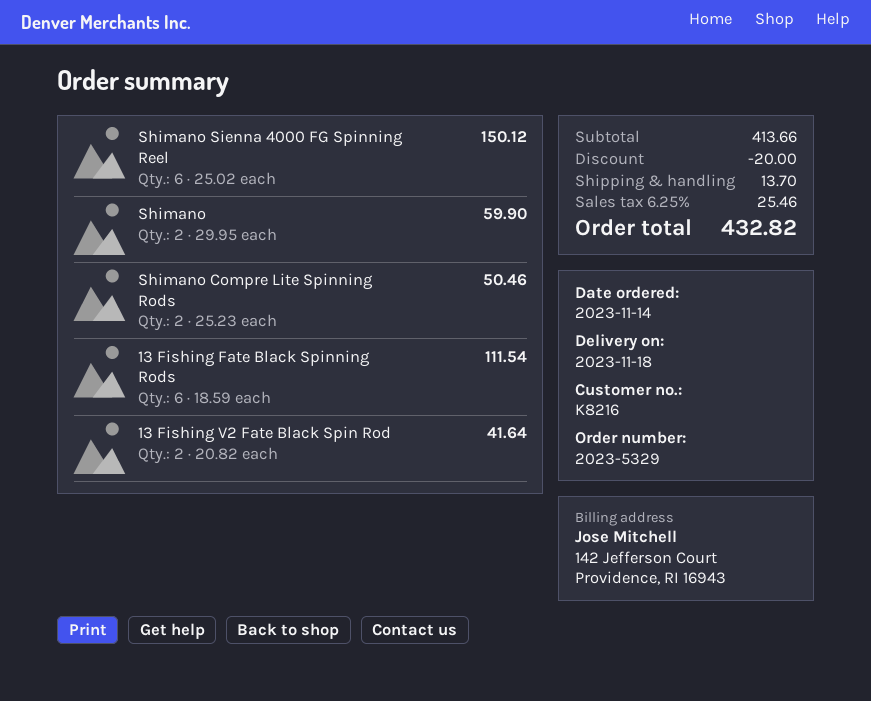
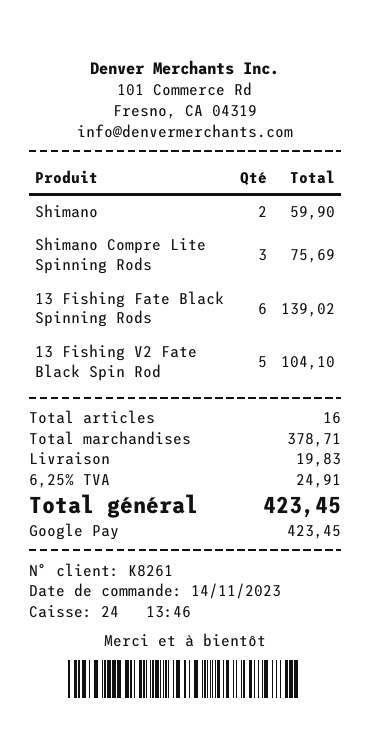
customer number: K8216 -> K8261
Shimano Sienna 4000 FG Spinning Reel: 6 for 150.12 -> none
Shimano Compre Lite Spinning Rods: 2 for 50.46 -> 3 for 75.69
13 Fishing Fate Black Spinning Rods: 6 for 111.54 -> 6 for 139.02
13 Fishing V2 Fate Black Spin Rod: 2 for 41.64 -> 5 for 104.10
subtotal: 413.66 -> 378.71
discount: 20.00 -> none
shipping: 13.70 -> 19.83
tax: 6.25% = 25.46 -> 6.25% = 24.91
total: 432.82 -> 423.45

